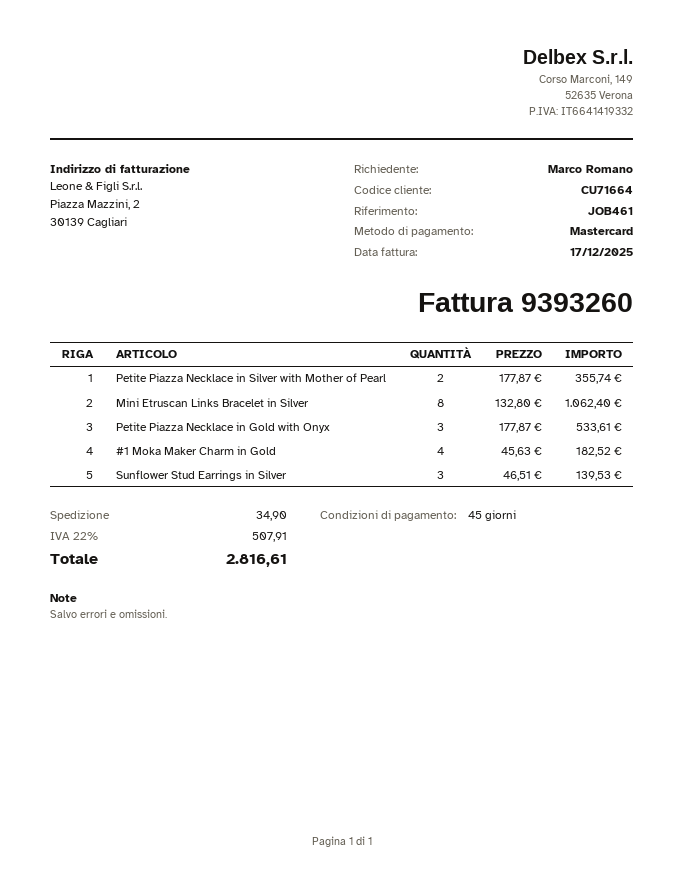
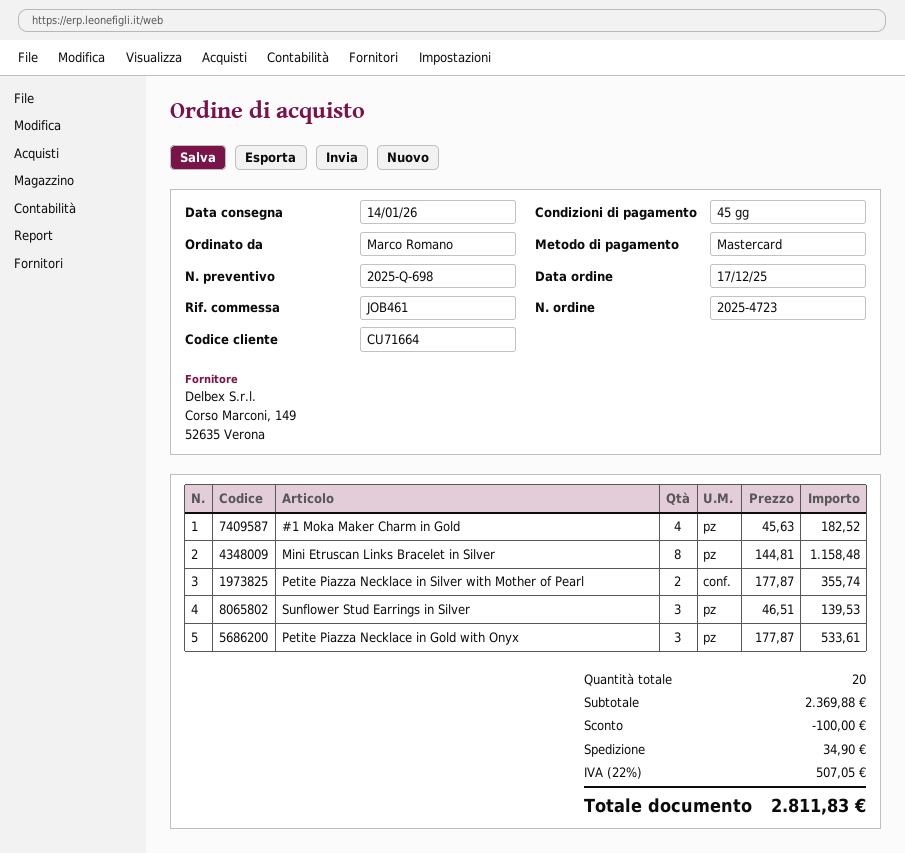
Mini Etruscan Links Bracelet in Silver: 8 x 132.80 = 1062.40 -> 8 x 144.81 = 1158.48
discount: none -> 100.00
tax: 22% = 507.91 -> 22% = 507.05
total: 2816.61 -> 2811.83

